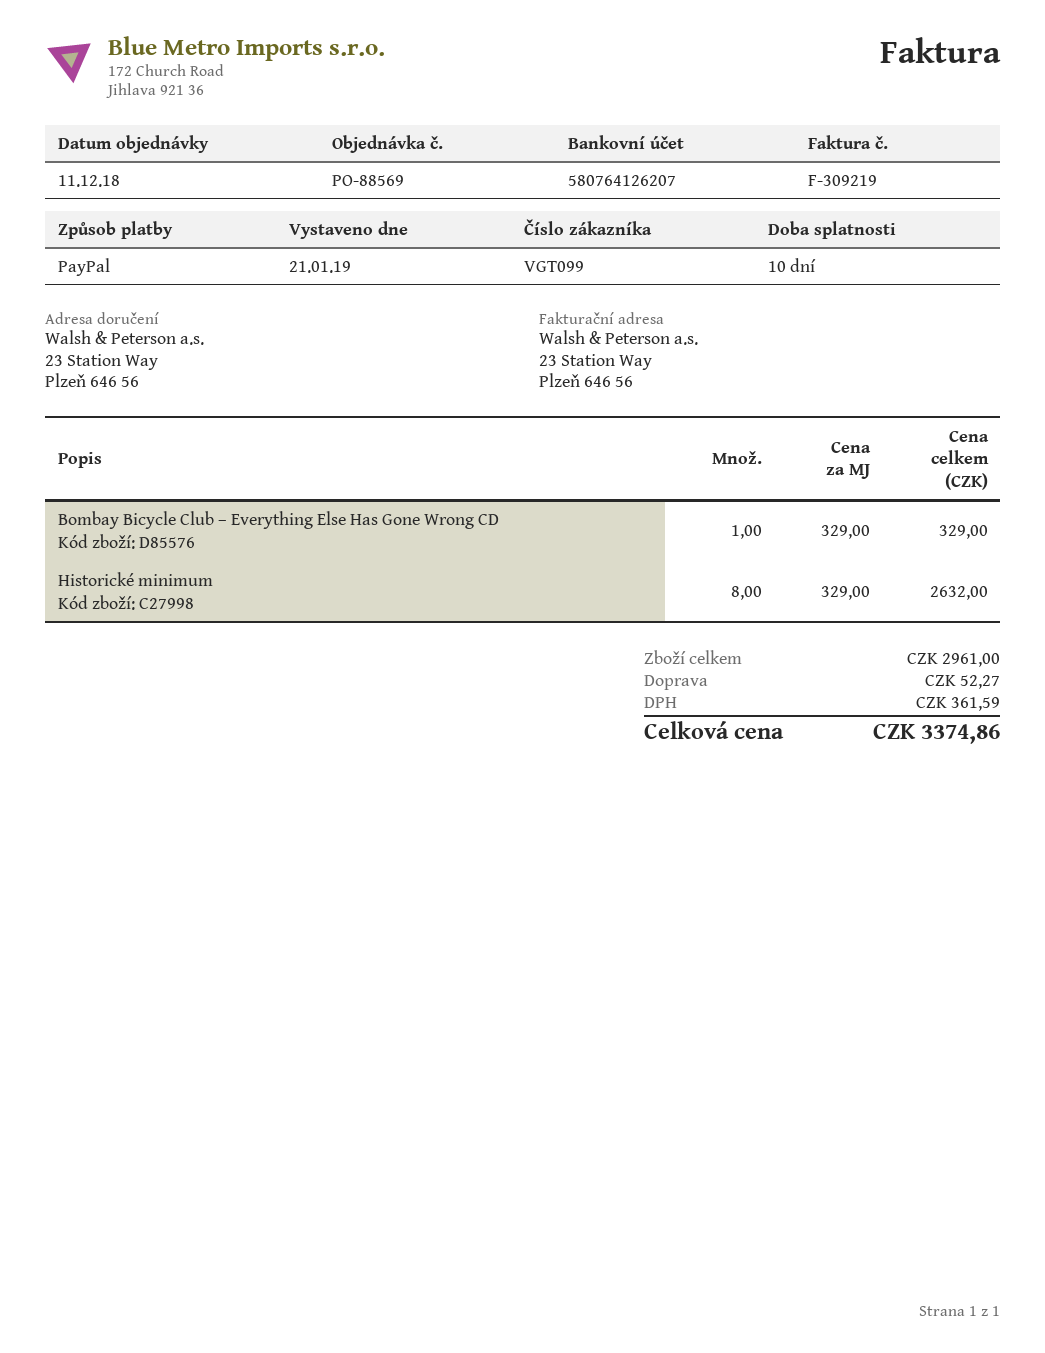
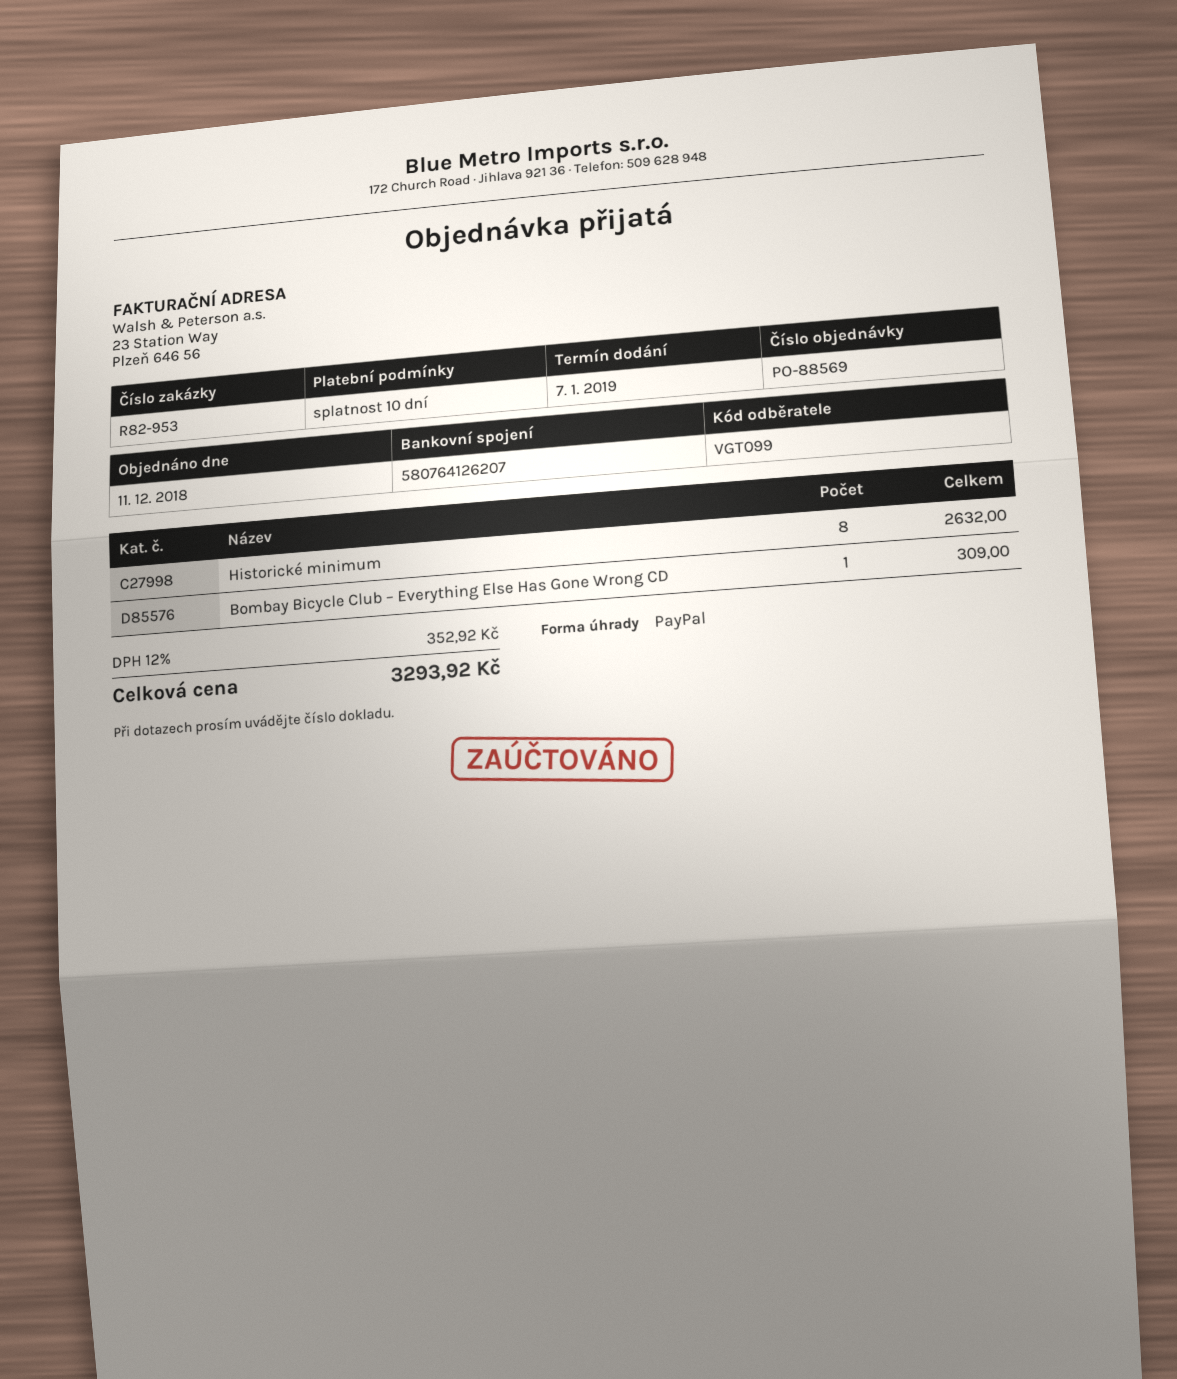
Bombay Bicycle Club – Everything Else Has Gone Wrong CD: 1 for 329.00 -> 1 for 309.00
shipping: 52.27 -> none
tax: 361.59 -> 352.92
total: 3374.86 -> 3293.92

